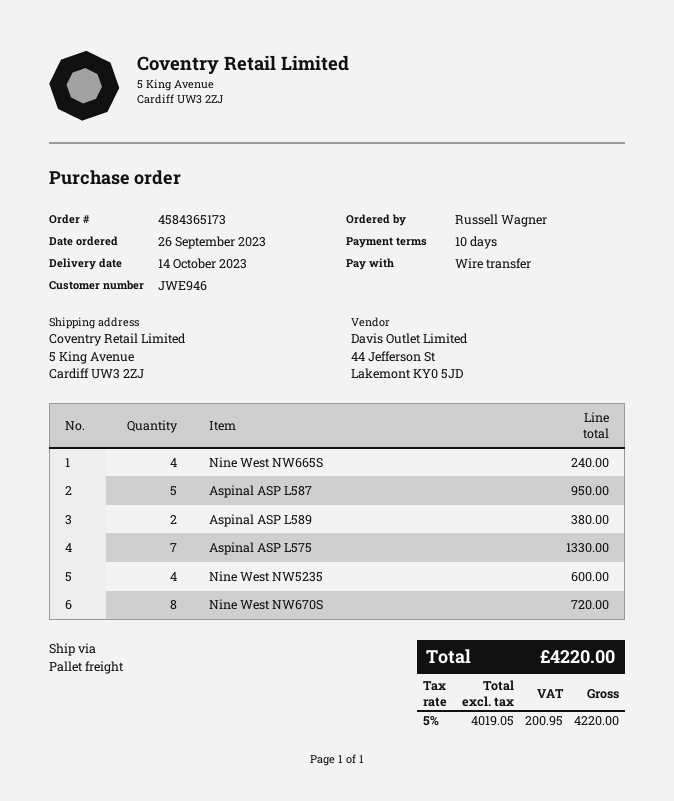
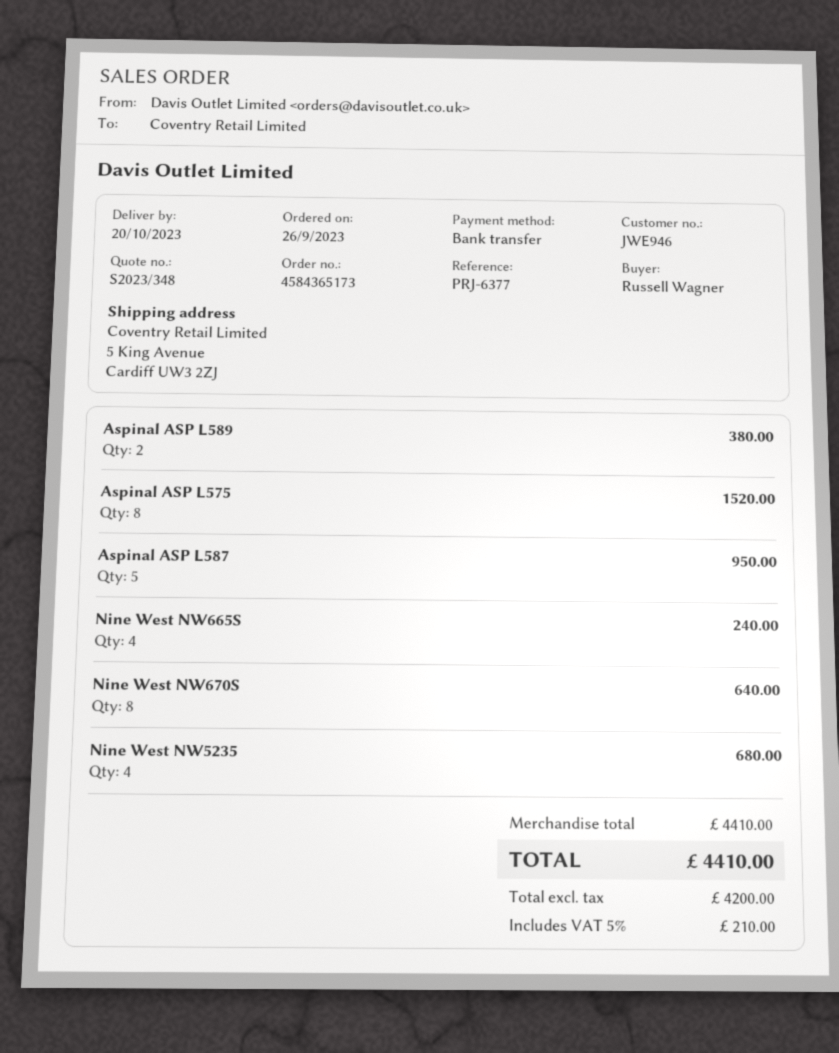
delivery date: 2023-10-14 -> 2023-10-20
Aspinal ASP L575: 7 for 1330.00 -> 8 for 1520.00
Nine West NW5235: 4 for 600.00 -> 4 for 680.00
Nine West NW670S: 8 for 720.00 -> 8 for 640.00
net: 4019.05 -> 4200.00
tax: 5% = 200.95 -> 5% = 210.00
total: 4220.00 -> 4410.00

